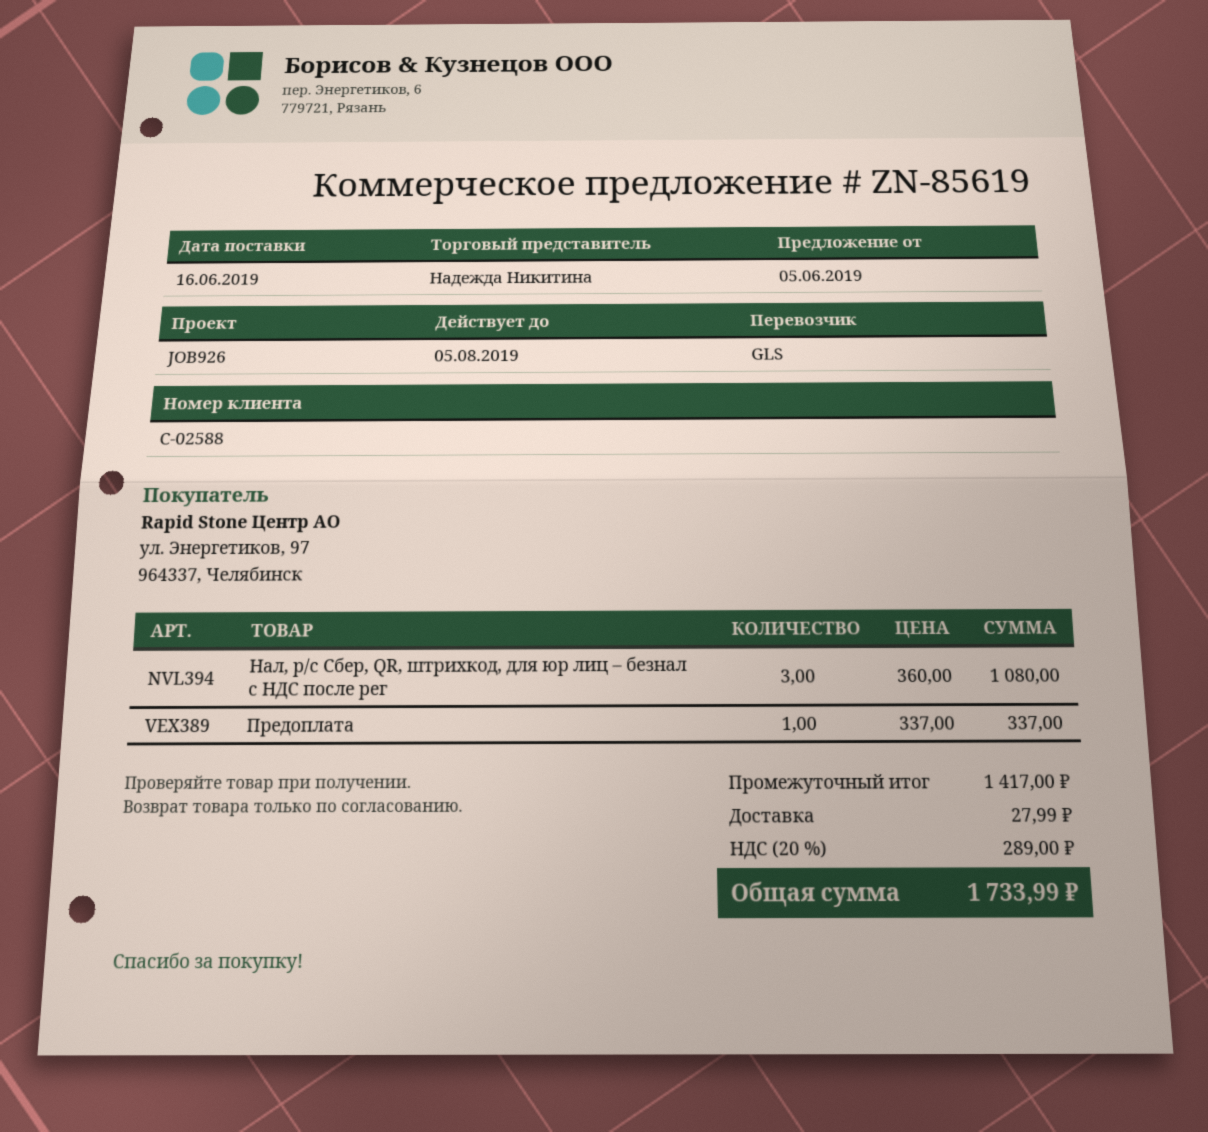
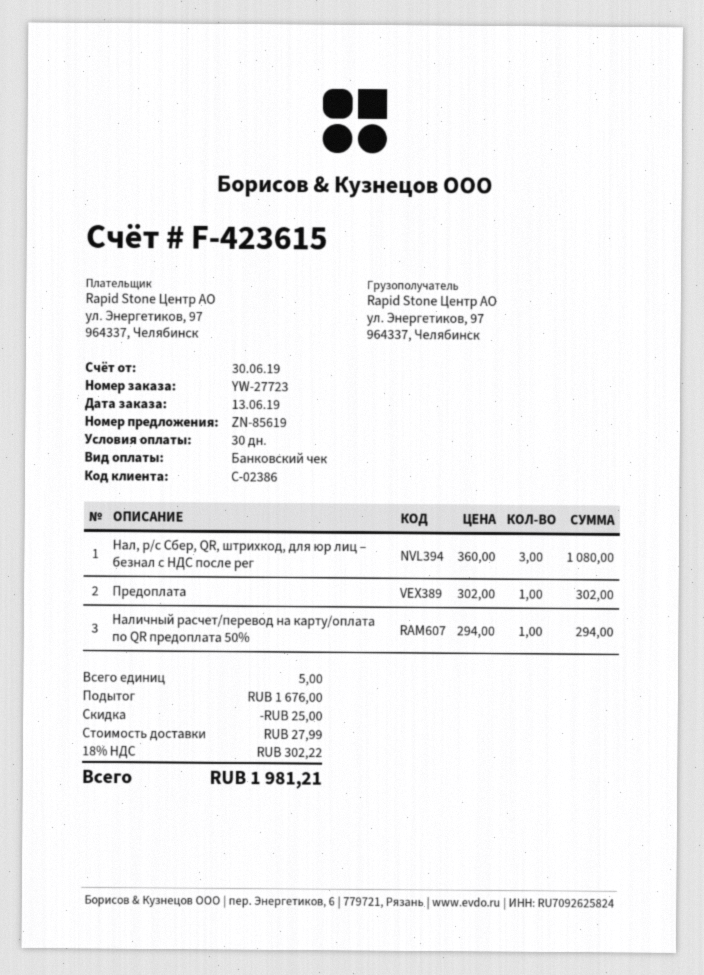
customer number: C-02588 -> C-02386
Предоплата: 1 x 337.00 = 337.00 -> 1 x 302.00 = 302.00
Наличный расчет/перевод на карту/оплата по QR предоплата 50%: none -> 1 x 294.00 = 294.00
subtotal: 1417.00 -> 1676.00
discount: none -> 25.00
tax: 20% = 289.00 -> 18% = 302.22
total: 1733.99 -> 1981.21

